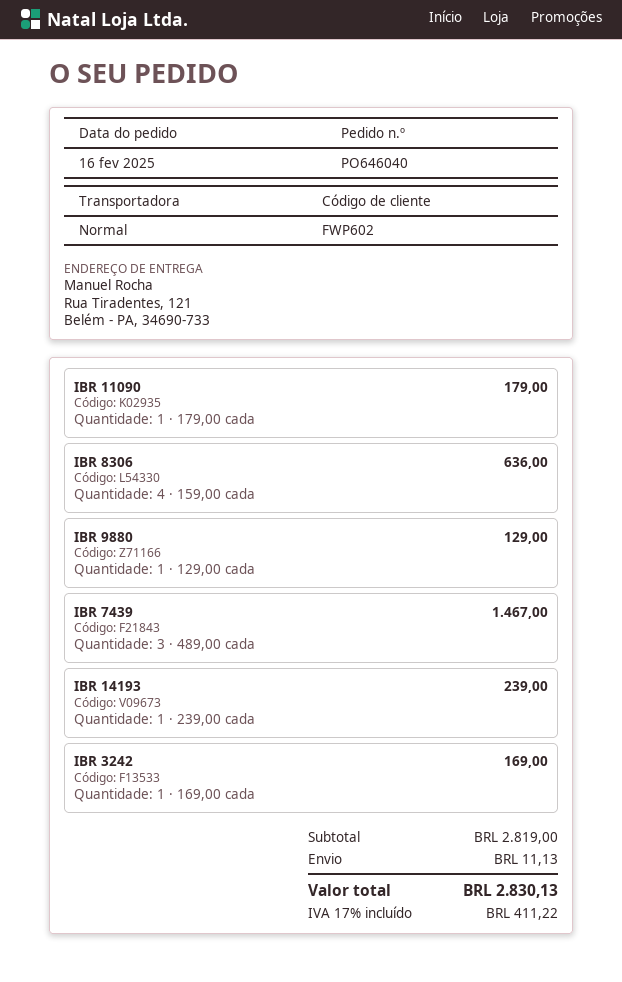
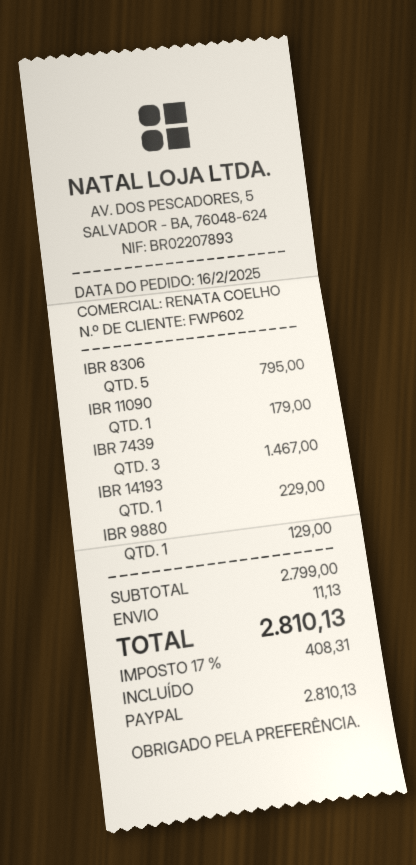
IBR 8306: 4 for 636.00 -> 5 for 795.00
IBR 14193: 1 for 239.00 -> 1 for 229.00
IBR 3242: 1 for 169.00 -> none
subtotal: 2819.00 -> 2799.00
tax: 17% = 411.22 -> 17% = 408.31
total: 2830.13 -> 2810.13

